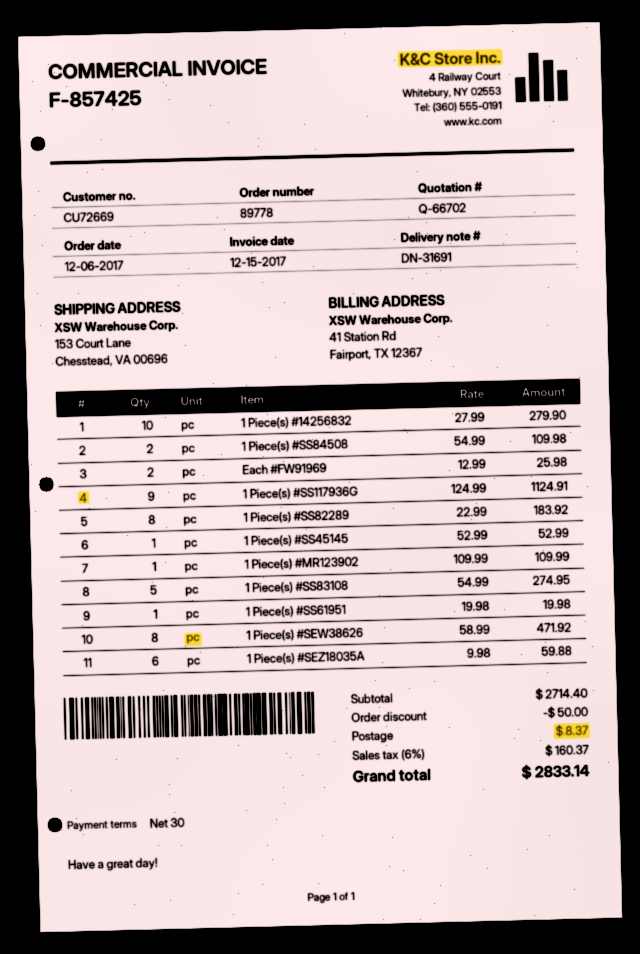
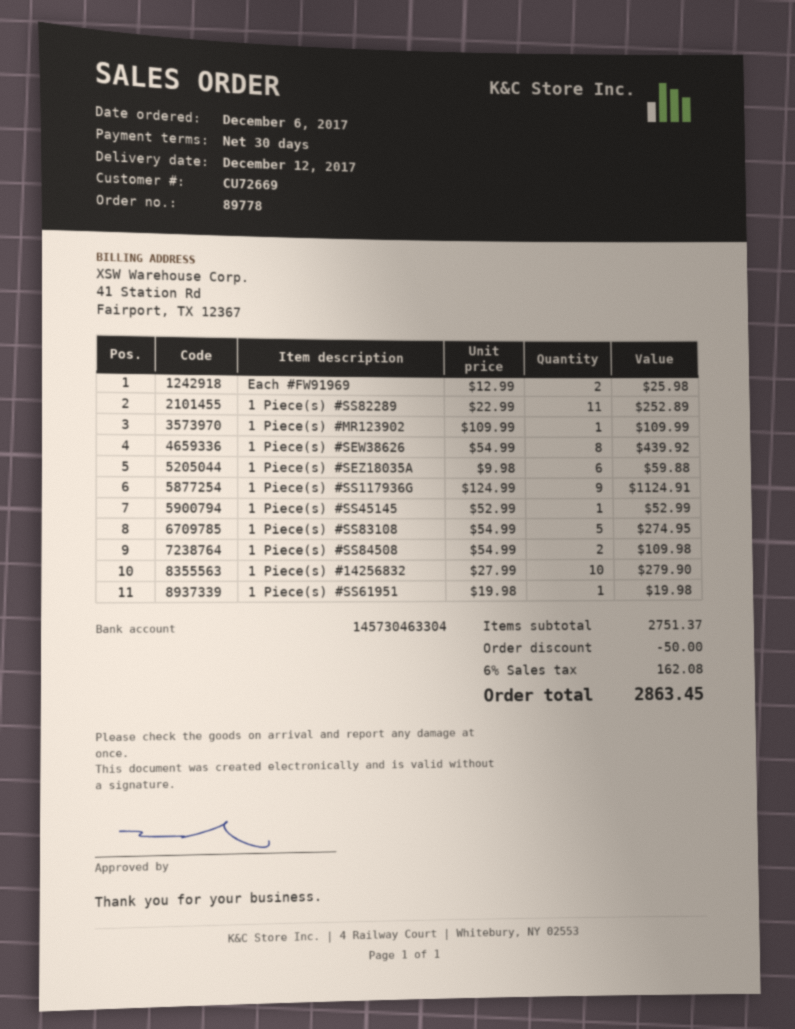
1 Piece(s) #SS82289: 8 x 22.99 = 183.92 -> 11 x 22.99 = 252.89
1 Piece(s) #SEW38626: 8 x 58.99 = 471.92 -> 8 x 54.99 = 439.92
subtotal: 2714.40 -> 2751.37
shipping: 8.37 -> none
tax: 6% = 160.37 -> 6% = 162.08
total: 2833.14 -> 2863.45

